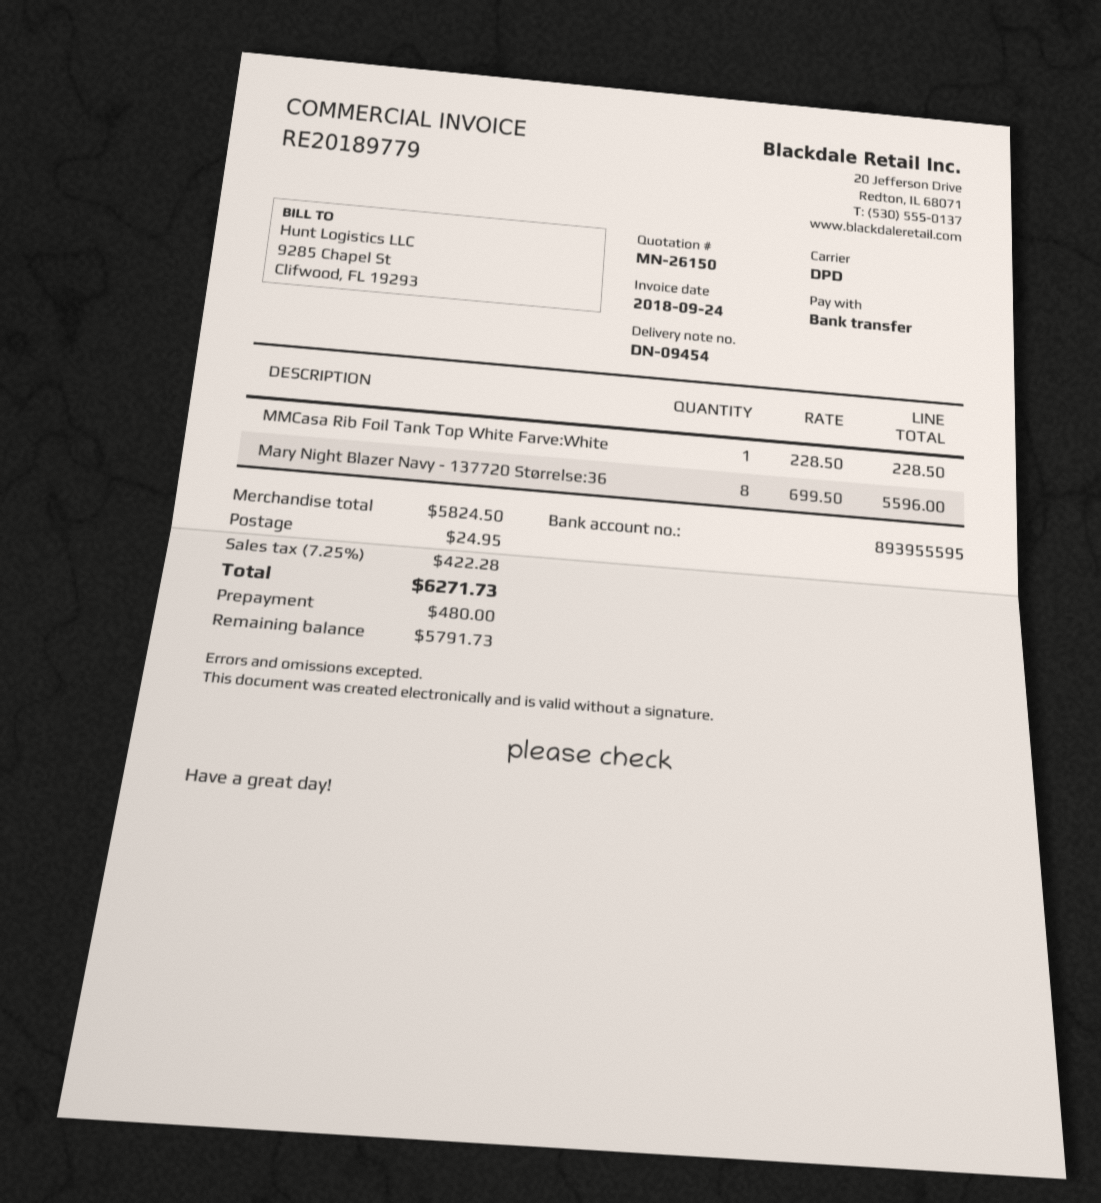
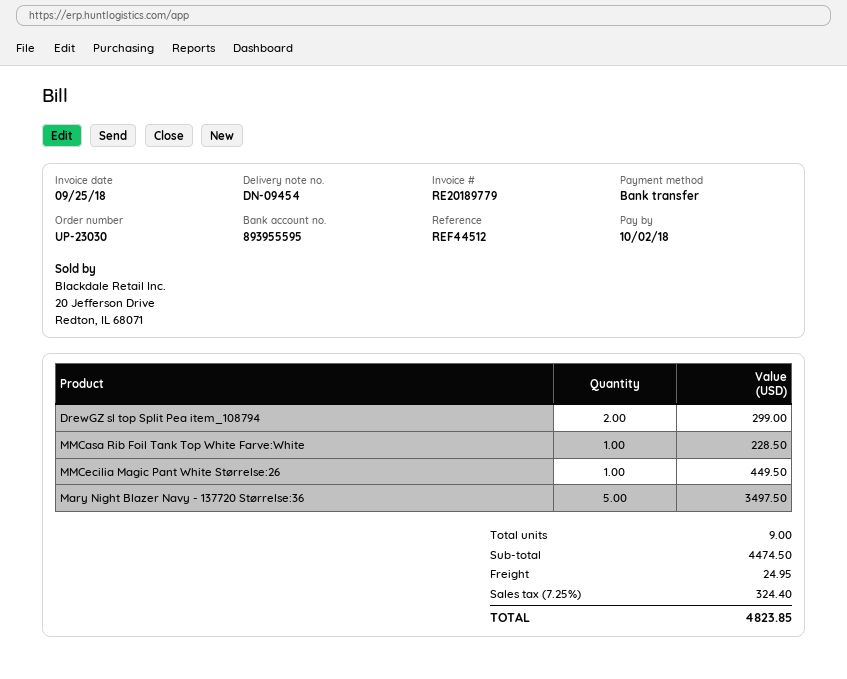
invoice date: 2018-09-24 -> 2018-09-25
Mary Night Blazer Navy - 137720 Størrelse:36: 8 for 5596.00 -> 5 for 3497.50
DrewGZ sl top Split Pea item_108794: none -> 2 for 299.00
MMCecilia Magic Pant White Størrelse:26: none -> 1 for 449.50
subtotal: 5824.50 -> 4474.50
tax: 7.25% = 422.28 -> 7.25% = 324.40
total: 6271.73 -> 4823.85

